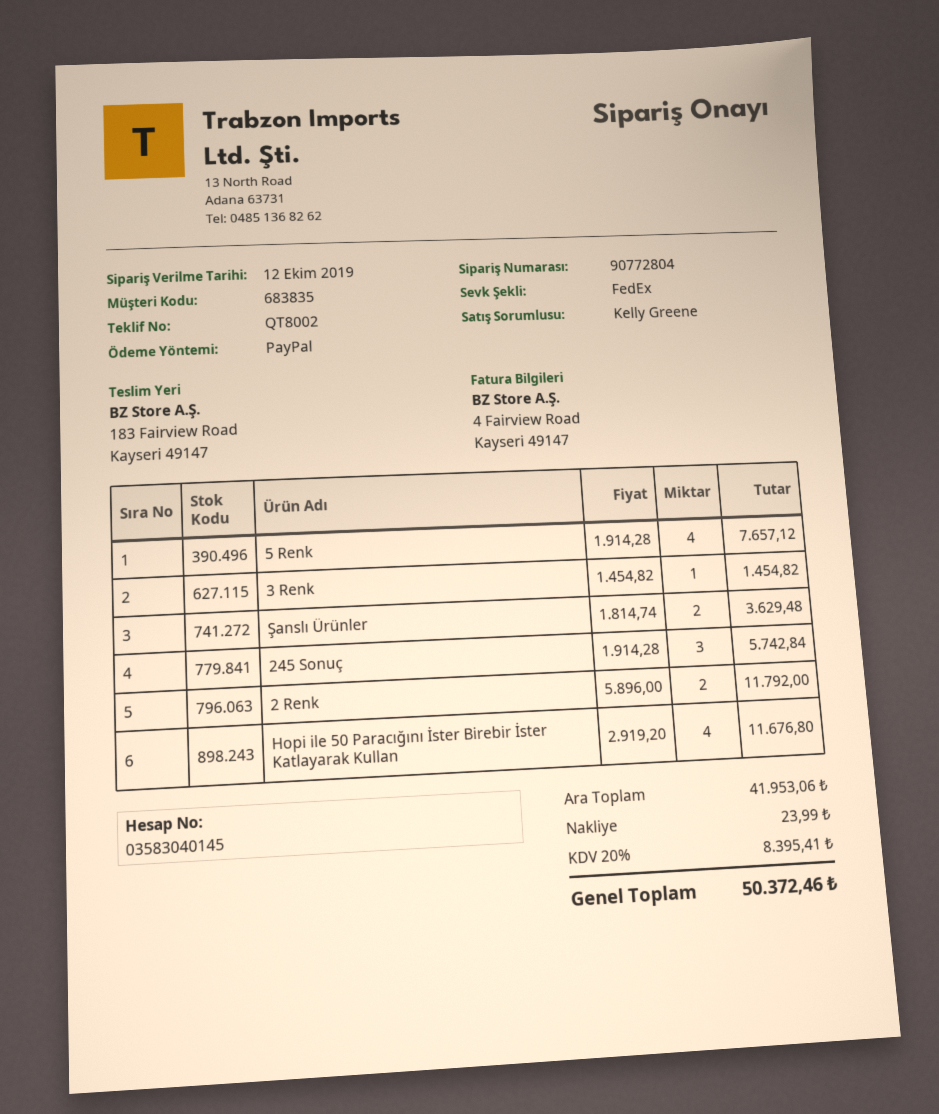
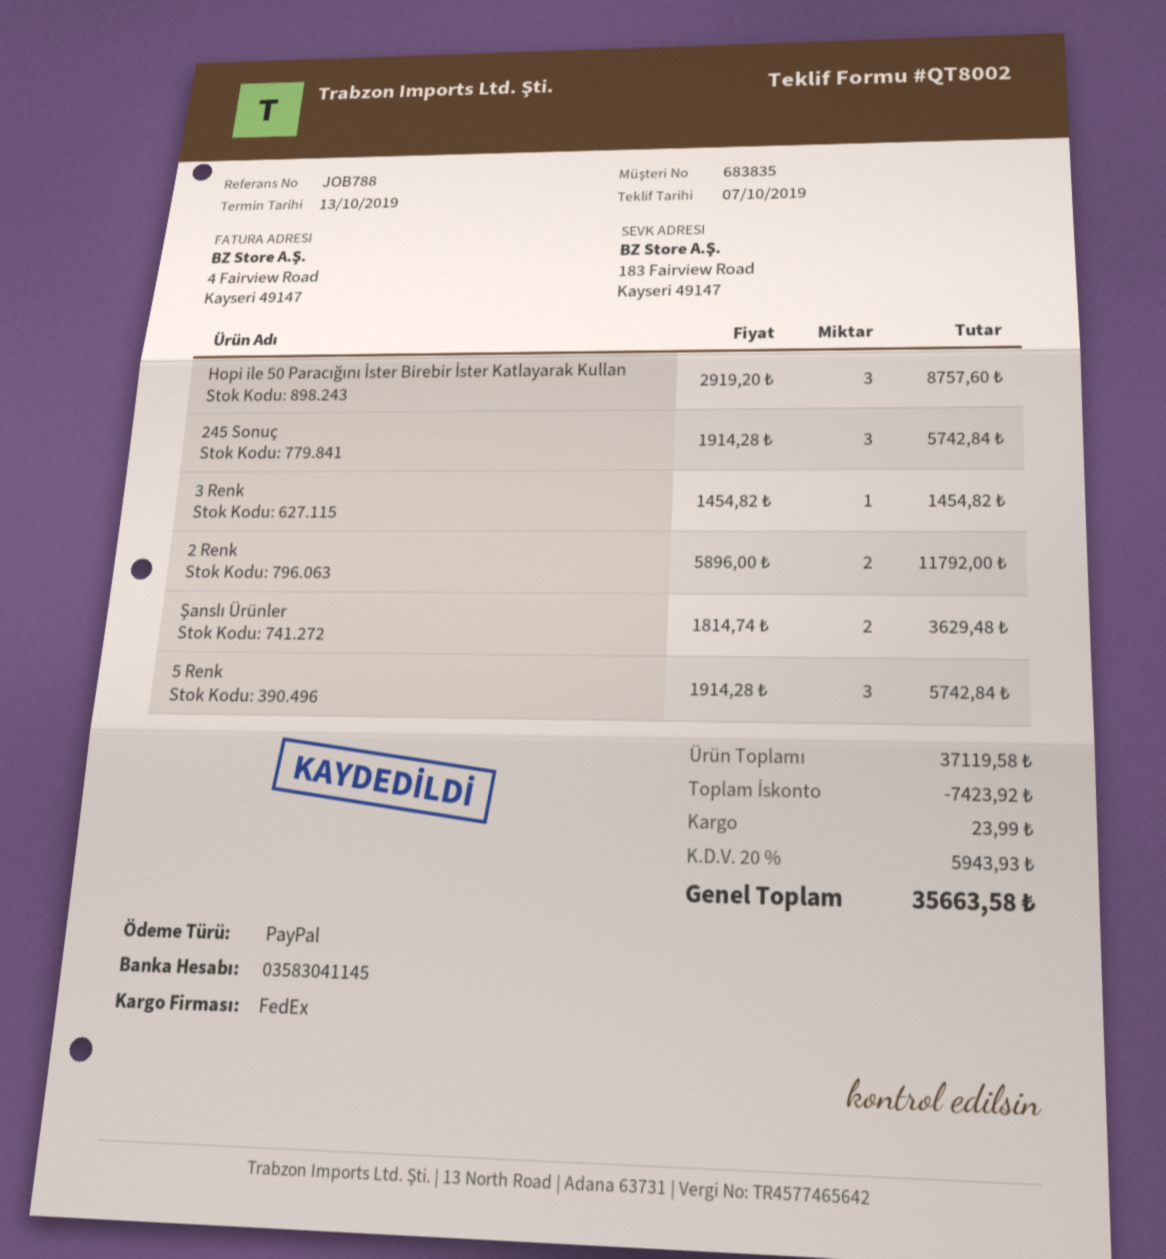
bank account: 03583040145 -> 03583041145
5 Renk: 4 x 1914.28 = 7657.12 -> 3 x 1914.28 = 5742.84
Hopi ile 50 Paracığını İster Birebir İster Katlayarak Kullan: 4 x 2919.20 = 11676.80 -> 3 x 2919.20 = 8757.60
subtotal: 41953.06 -> 37119.58
discount: none -> 7423.92
tax: 20% = 8395.41 -> 20% = 5943.93
total: 50372.46 -> 35663.58

